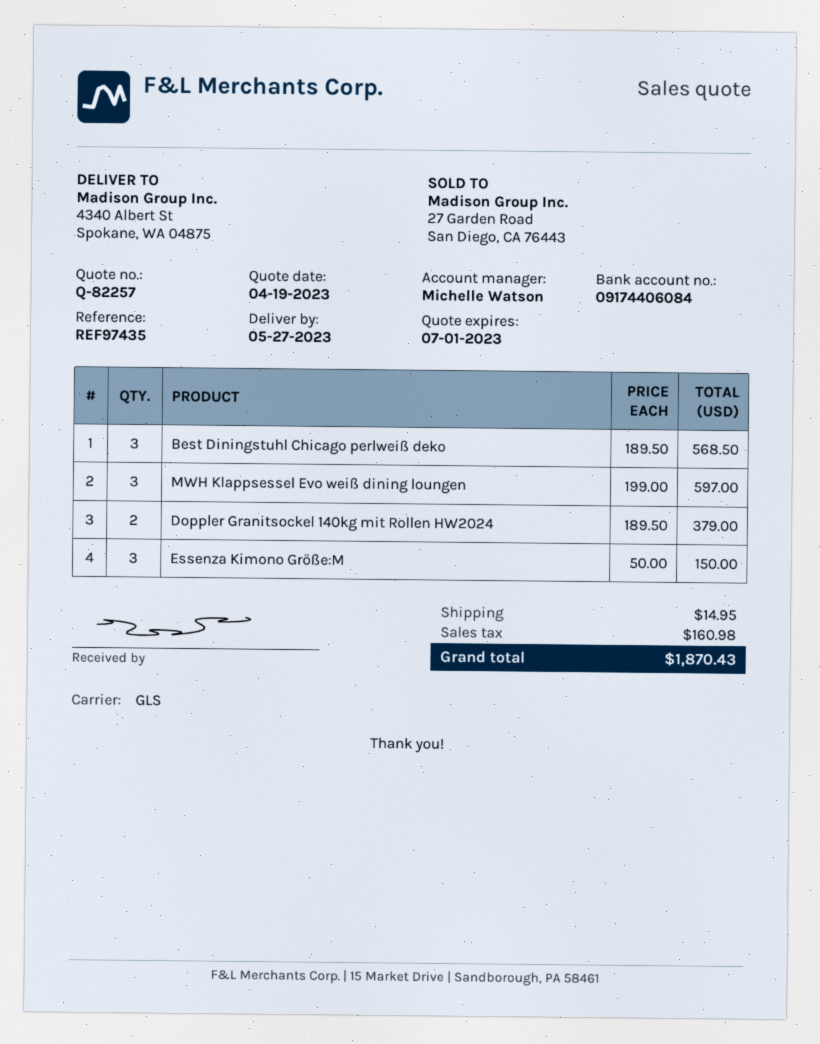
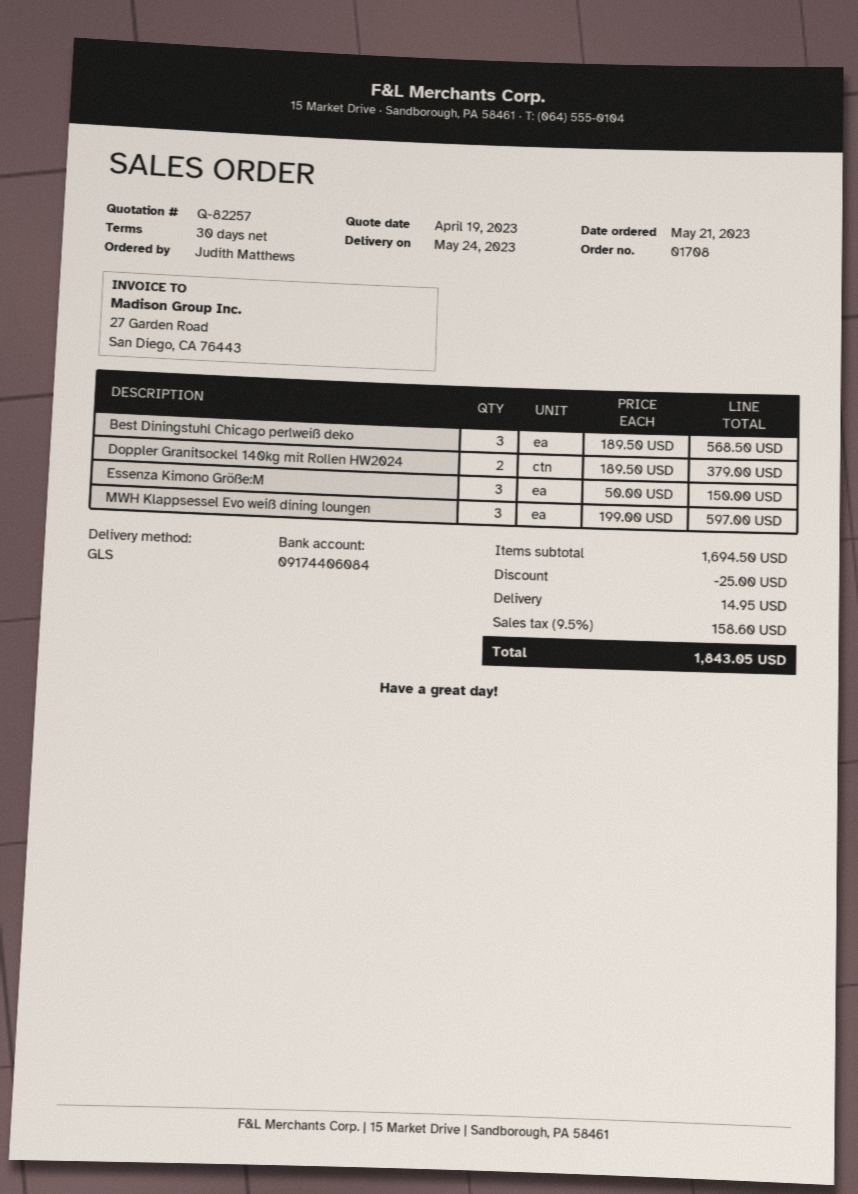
delivery date: 2023-05-27 -> 2023-05-24
discount: none -> 25.00
tax: 160.98 -> 158.60
total: 1870.43 -> 1843.05

